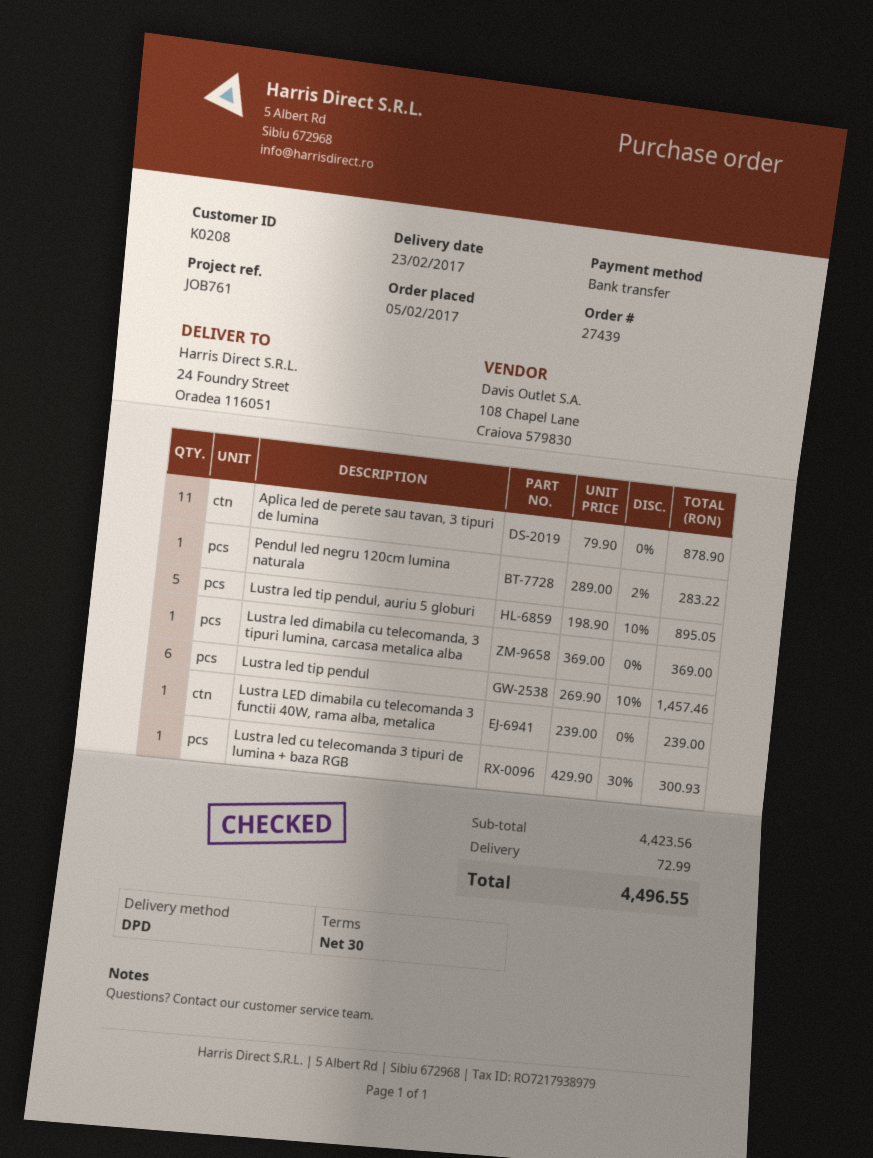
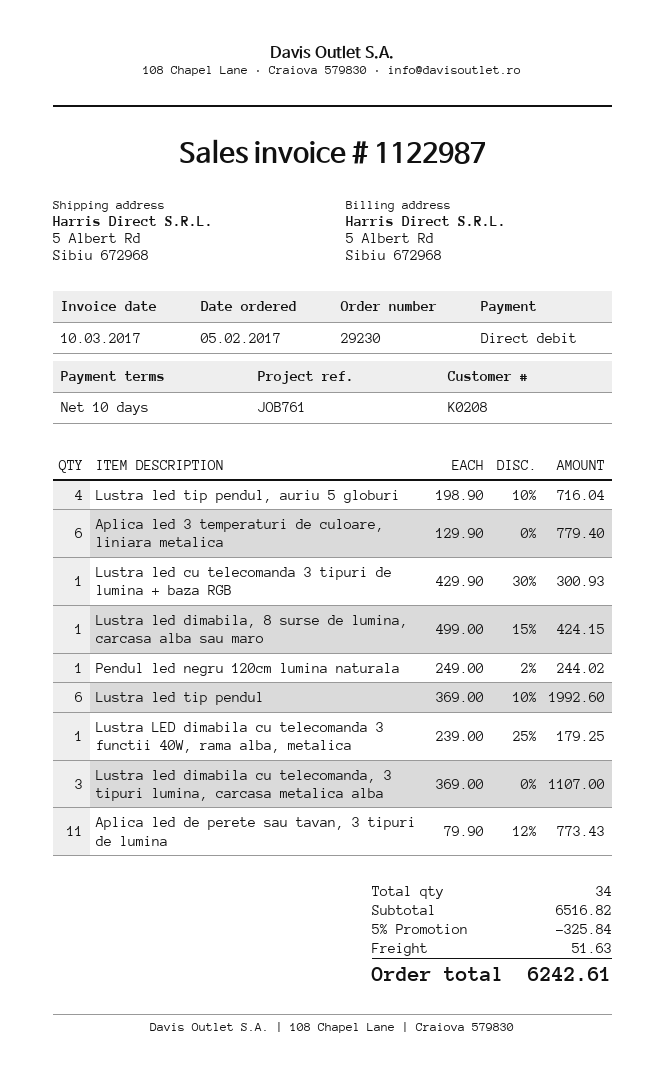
order number: 27439 -> 29230
payment terms: 30 days -> 10 days
payment method: bank transfer -> direct debit
ship to: 24 Foundry Street, Oradea 116051 -> 5 Albert Rd, Sibiu 672968
Aplica led de perete sau tavan, 3 tipuri de lumina: 11 x 79.90 = 878.90 -> 11 x 79.90 - 12% = 773.43
Pendul led negru 120cm lumina naturala: 1 x 289.00 - 2% = 283.22 -> 1 x 249.00 - 2% = 244.02
Lustra led tip pendul, auriu 5 globuri: 5 x 198.90 - 10% = 895.05 -> 4 x 198.90 - 10% = 716.04
Lustra led dimabila cu telecomanda, 3 tipuri lumina, carcasa metalica alba: 1 x 369.00 = 369.00 -> 3 x 369.00 = 1107.00
Lustra led tip pendul: 6 x 269.90 - 10% = 1457.46 -> 6 x 369.00 - 10% = 1992.60
Lustra LED dimabila cu telecomanda 3 functii 40W, rama alba, metalica: 1 x 239.00 = 239.00 -> 1 x 239.00 - 25% = 179.25
Aplica led 3 temperaturi de culoare, liniara metalica: none -> 6 x 129.90 = 779.40
Lustra led dimabila, 8 surse de lumina, carcasa alba sau maro: none -> 1 x 499.00 - 15% = 424.15
subtotal: 4423.56 -> 6516.82
discount: none -> 5% = 325.84
shipping: 72.99 -> 51.63
total: 4496.55 -> 6242.61

